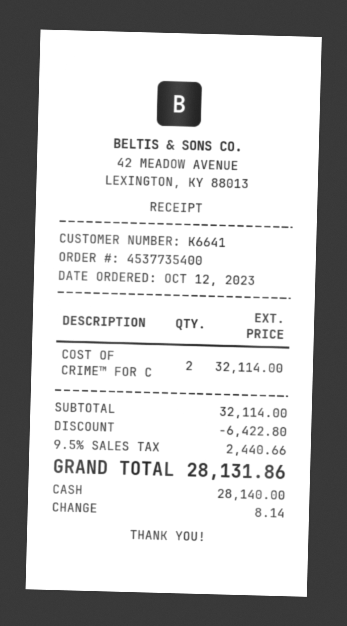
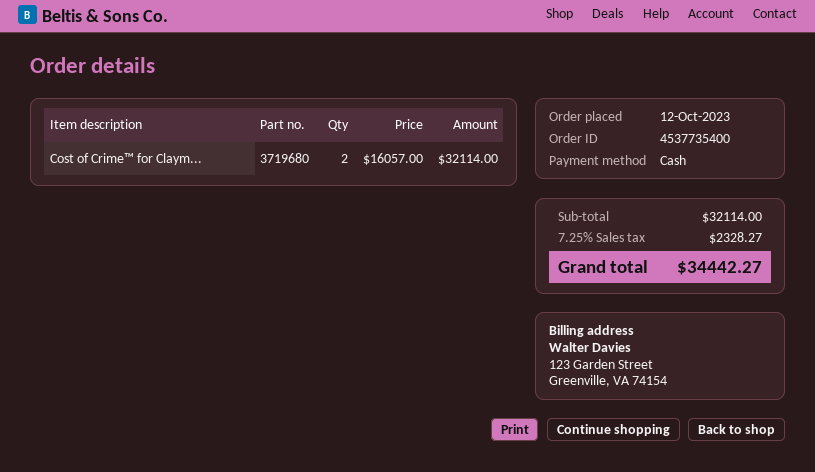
discount: 6422.80 -> none
tax: 9.5% = 2440.66 -> 7.25% = 2328.27
total: 28131.86 -> 34442.27

